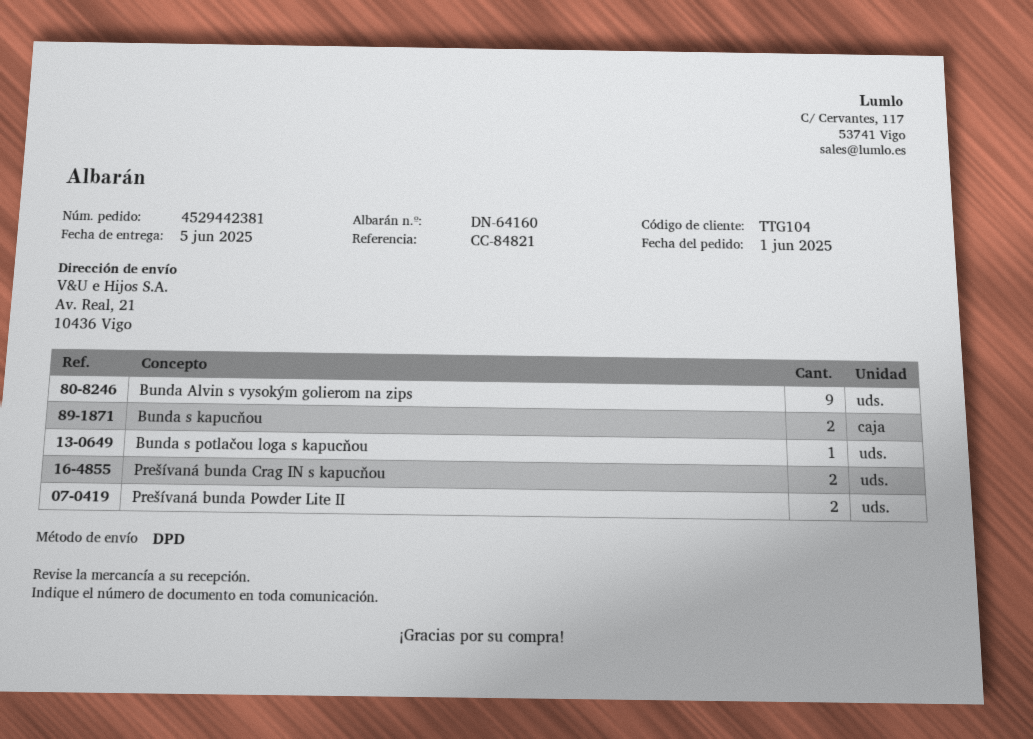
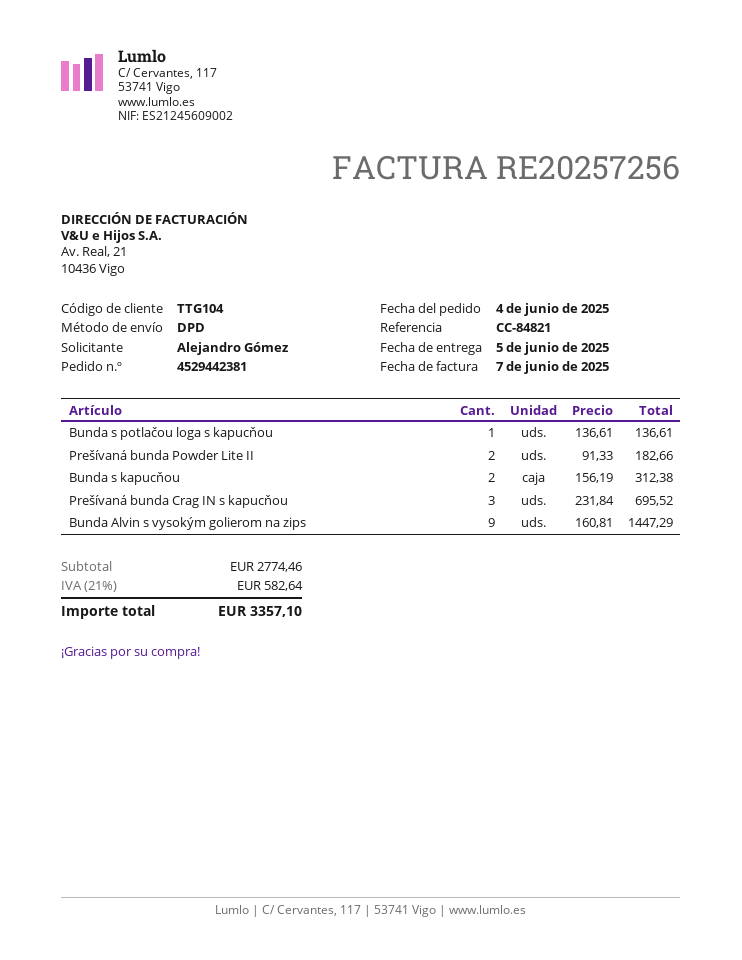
order date: 2025-06-01 -> 2025-06-04
Prešívaná bunda Crag IN s kapucňou: 2 -> 3

